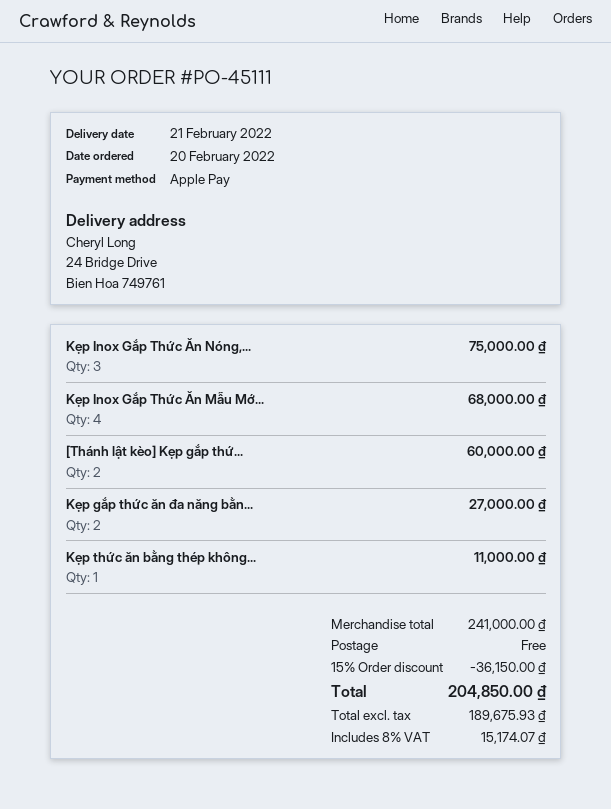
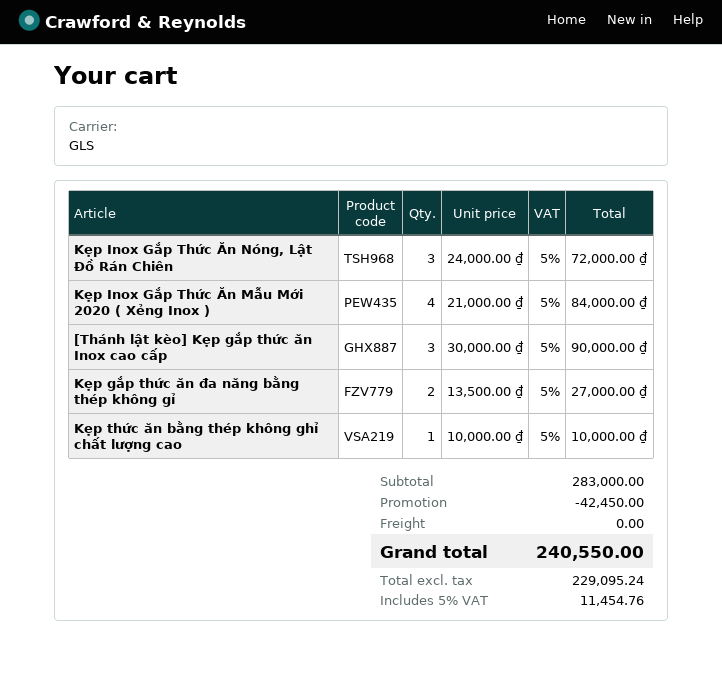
Kẹp Inox Gắp Thức Ăn Nóng,...: 3 for 75000.00 -> 3 for 72000.00
Kẹp Inox Gắp Thức Ăn Mẫu Mớ...: 4 for 68000.00 -> 4 for 84000.00
[Thánh lật kèo] Kẹp gắp thứ...: 2 for 60000.00 -> 3 for 90000.00
Kẹp thức ăn bằng thép không...: 1 for 11000.00 -> 1 for 10000.00
subtotal: 241000.00 -> 283000.00
discount: 36150.00 -> 42450.00
net: 189675.93 -> 229095.24
tax: 8% = 15174.07 -> 5% = 11454.76
total: 204850.00 -> 240550.00

